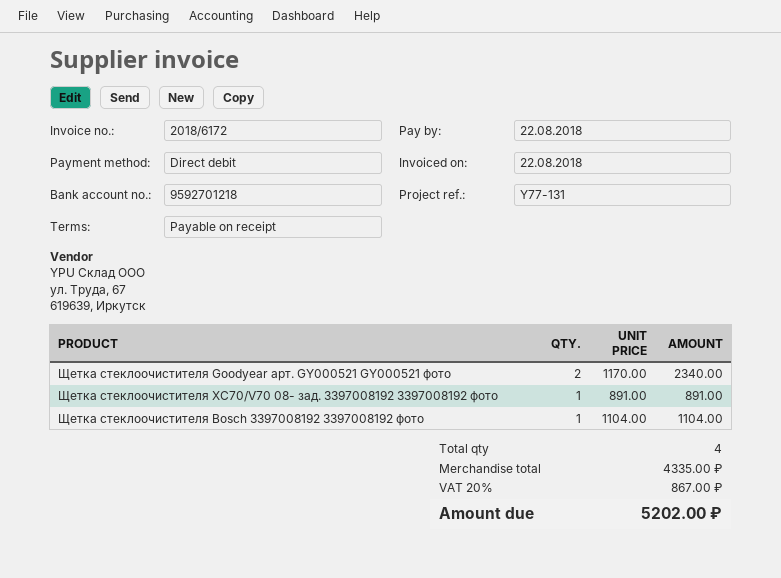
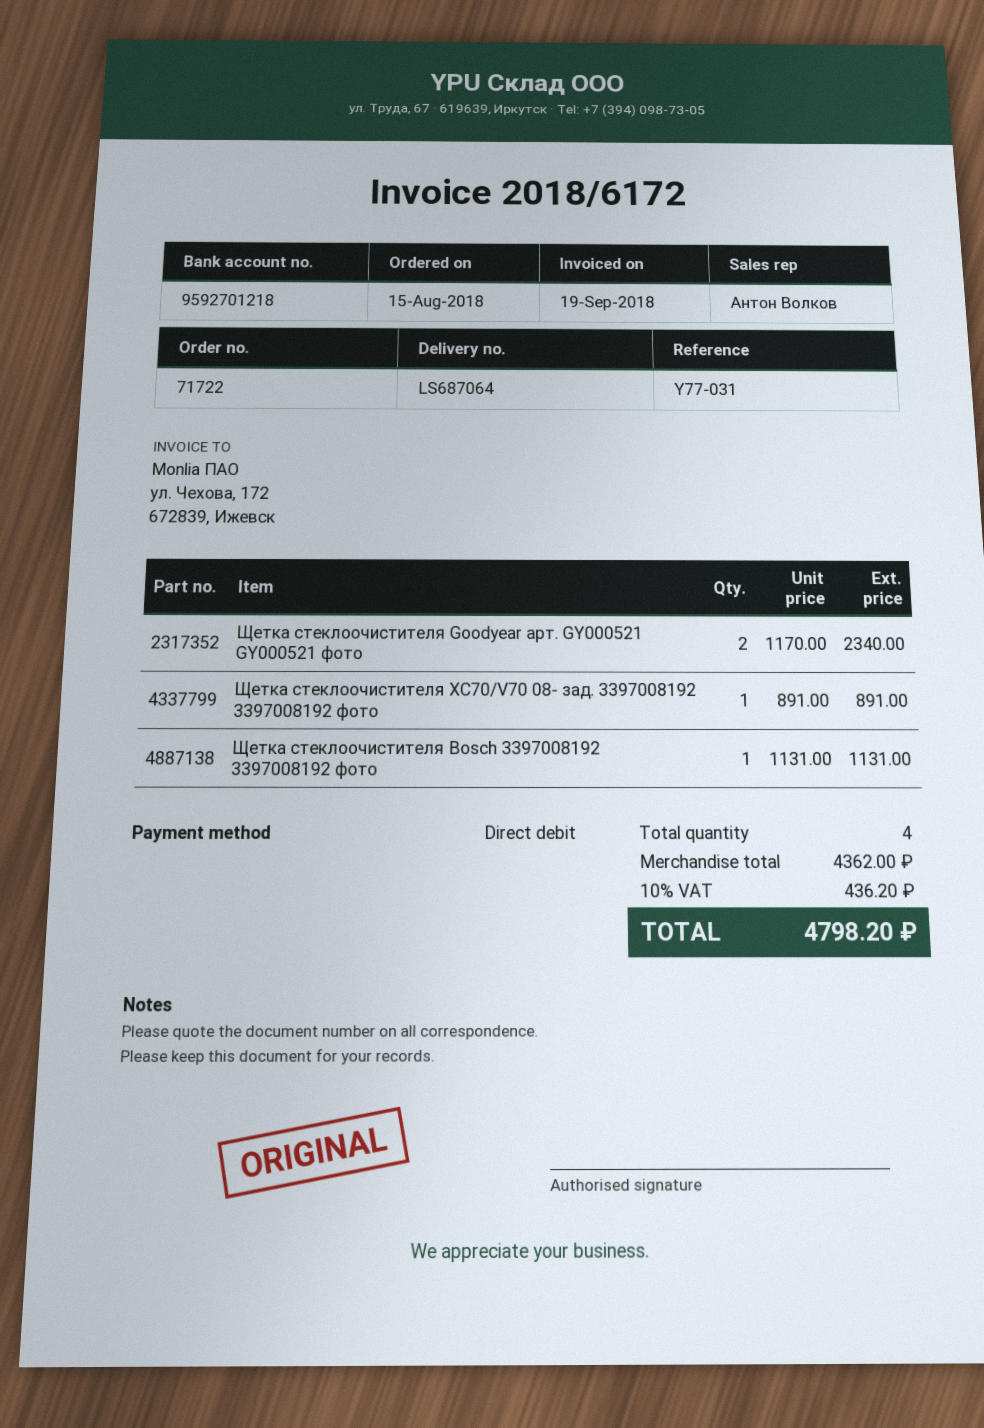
invoice date: 2018-08-22 -> 2018-09-19
reference: Y77-131 -> Y77-031
Щетка стеклоочистителя Bosch 3397008192 3397008192 фото: 1 x 1104.00 = 1104.00 -> 1 x 1131.00 = 1131.00
subtotal: 4335.00 -> 4362.00
tax: 20% = 867.00 -> 10% = 436.20
total: 5202.00 -> 4798.20

